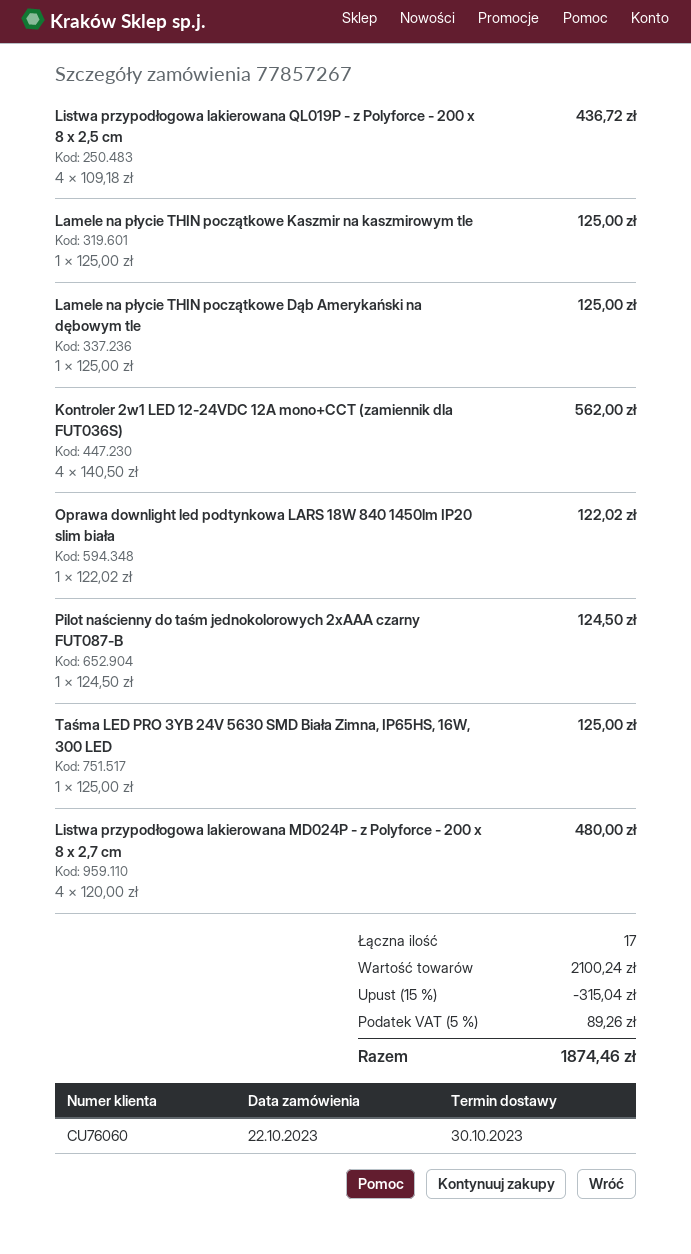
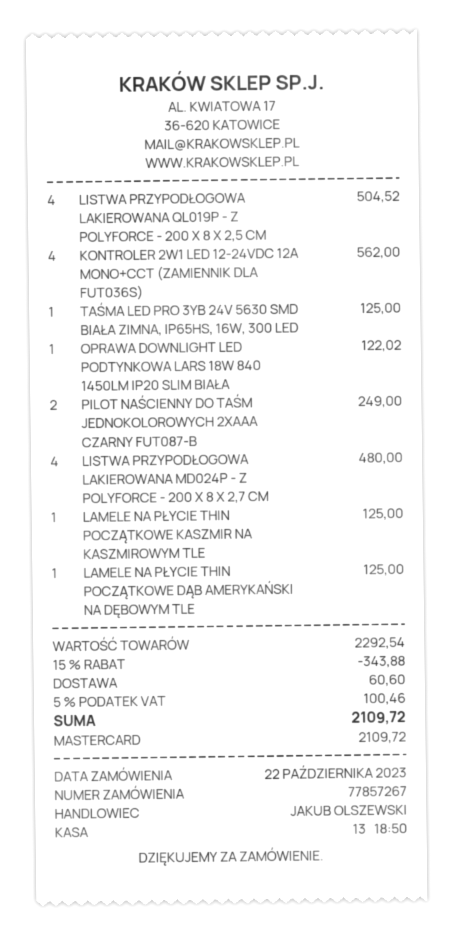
Listwa przypodłogowa lakierowana QL019P - z Polyforce - 200 x 8 x 2,5 cm: 4 for 436.72 -> 4 for 504.52
Pilot naścienny do taśm jednokolorowych 2xAAA czarny FUT087-B: 1 for 124.50 -> 2 for 249.00
subtotal: 2100.24 -> 2292.54
discount: 15% = 315.04 -> 15% = 343.88
shipping: none -> 60.60
tax: 5% = 89.26 -> 5% = 100.46
total: 1874.46 -> 2109.72

